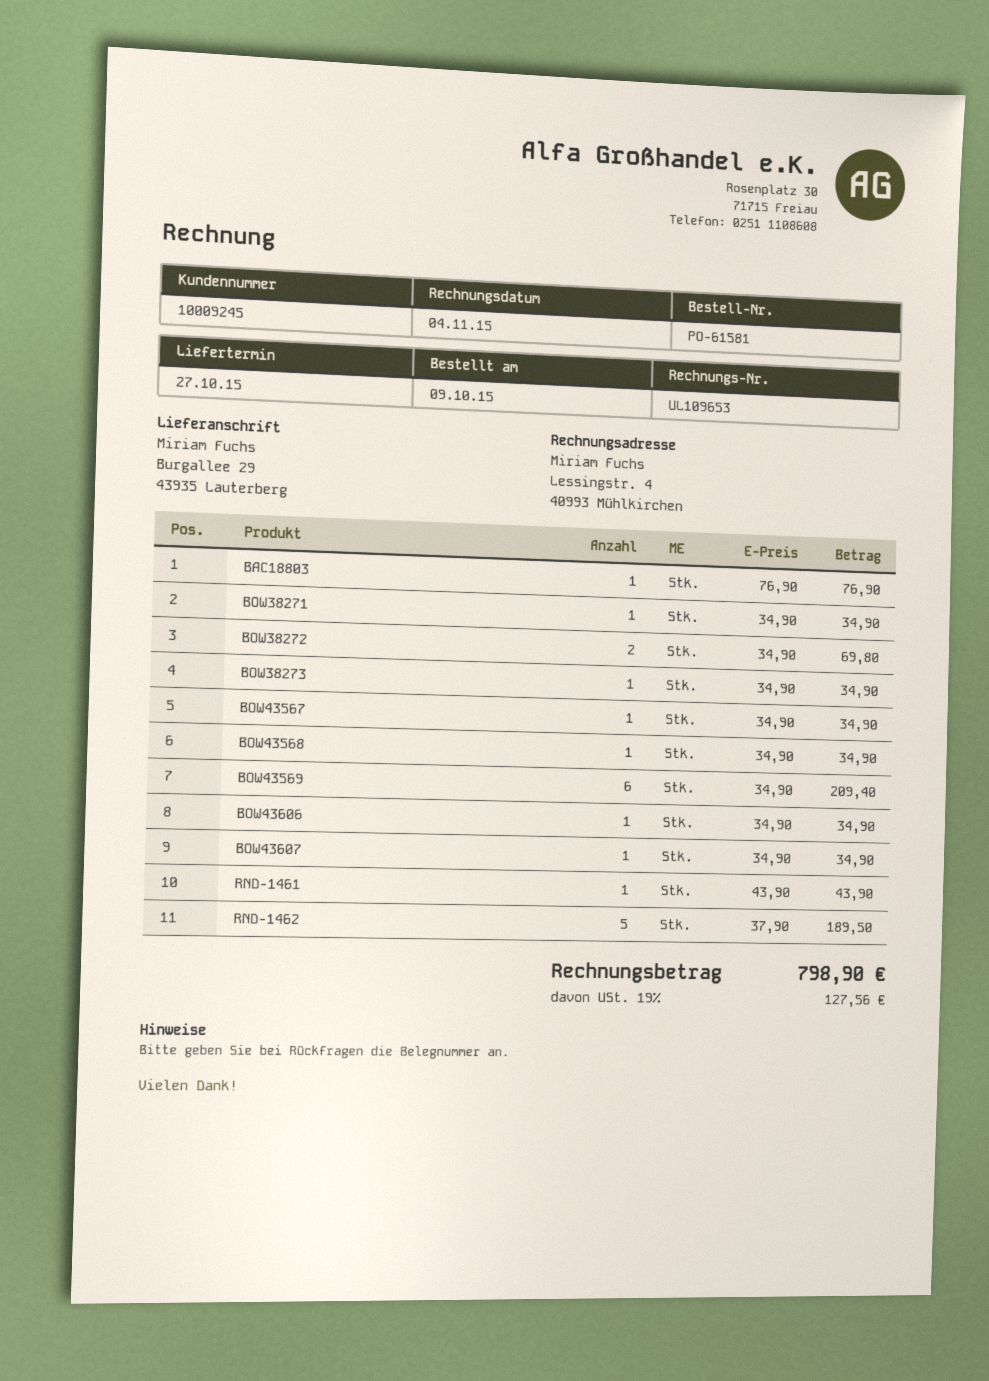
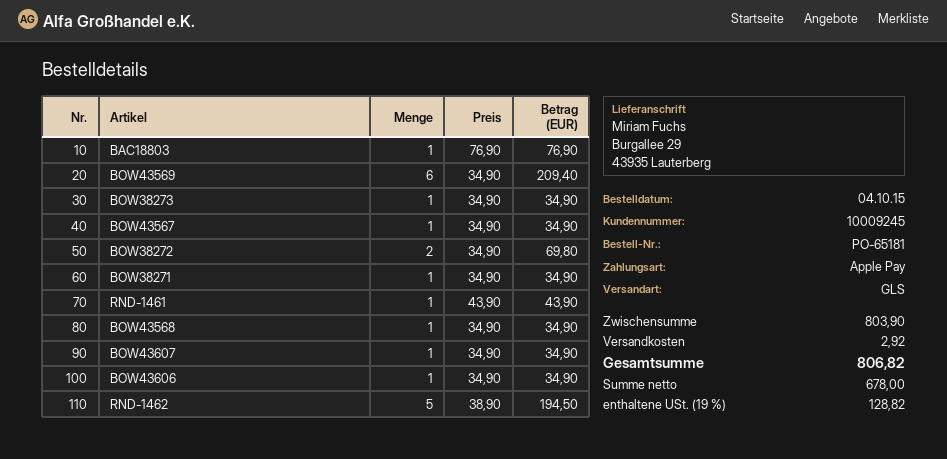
order number: PO-61581 -> PO-65181
order date: 2015-10-09 -> 2015-10-04
RND-1462: 5 x 37.90 = 189.50 -> 5 x 38.90 = 194.50
shipping: none -> 2.92
tax: 19% = 127.56 -> 19% = 128.82
total: 798.90 -> 806.82

